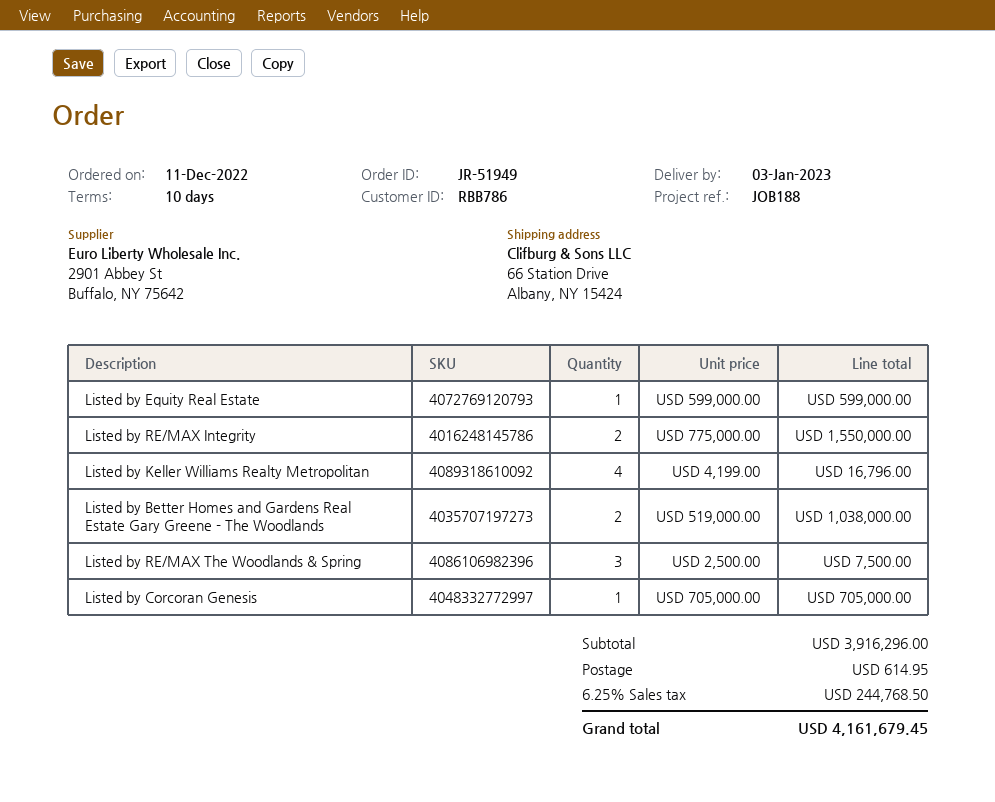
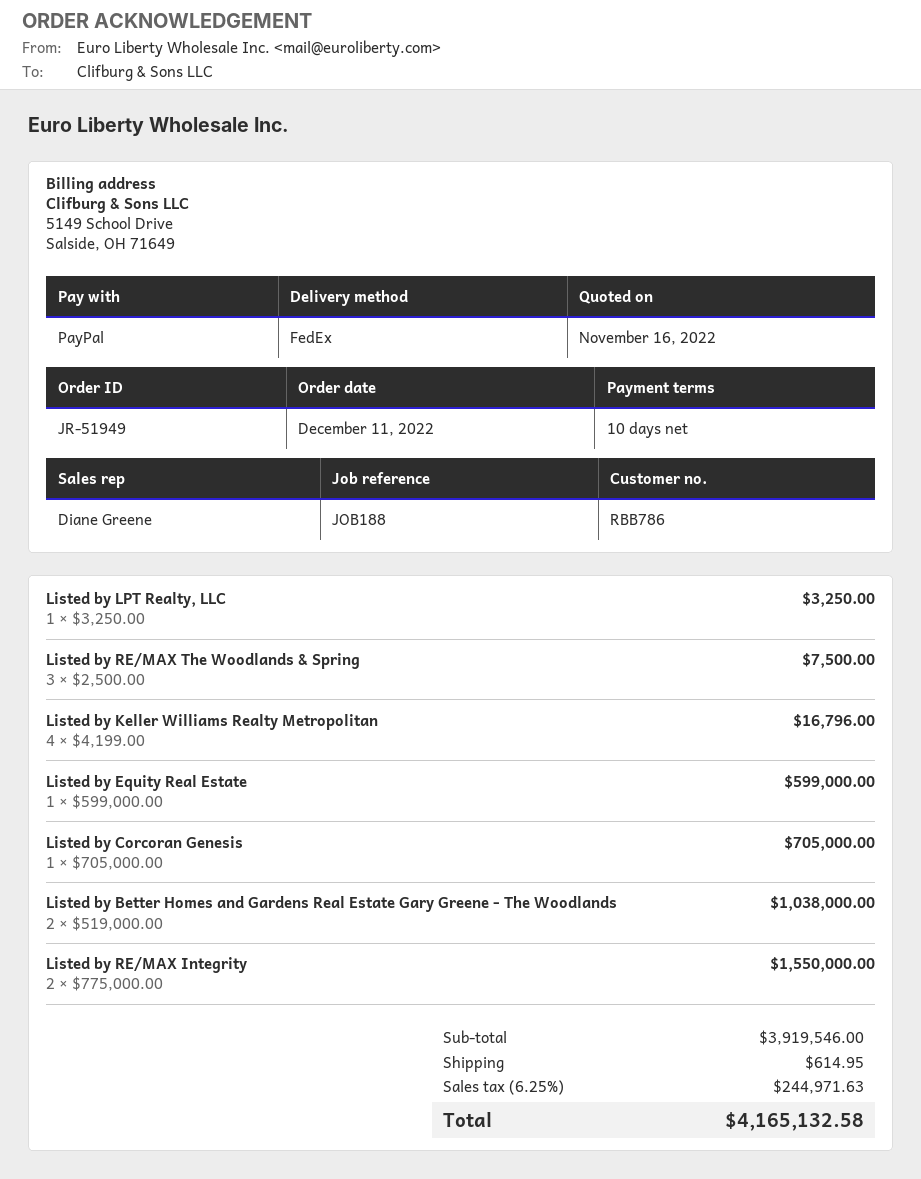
Listed by LPT Realty, LLC: none -> 1 x 3250.00 = 3250.00
subtotal: 3916296.00 -> 3919546.00
tax: 6.25% = 244768.50 -> 6.25% = 244971.63
total: 4161679.45 -> 4165132.58

